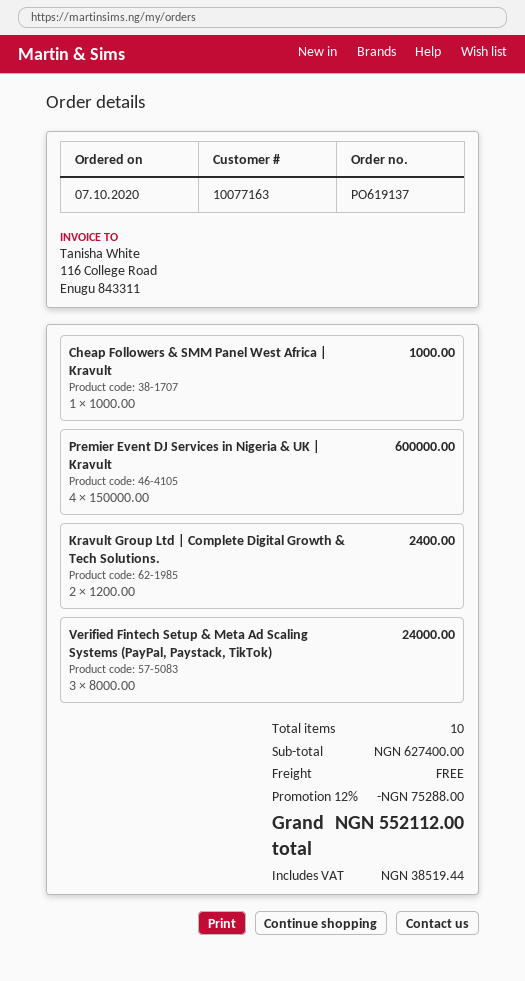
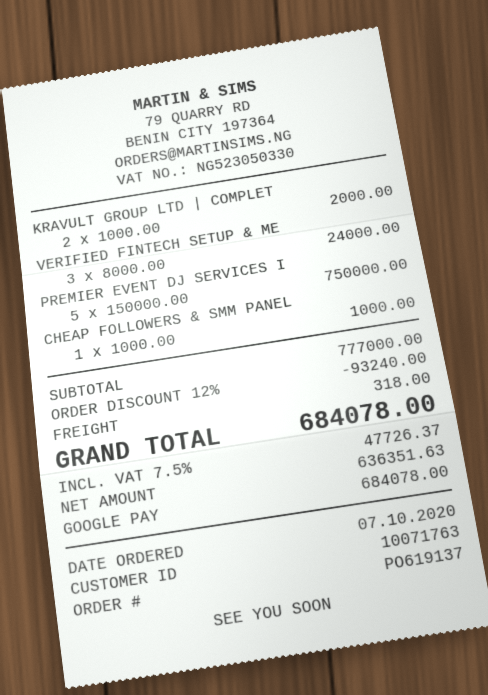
customer number: 10077163 -> 10071763
Premier Event DJ Services in Nigeria & UK | Kravult: 4 x 150000.00 = 600000.00 -> 5 x 150000.00 = 750000.00
Kravult Group Ltd | Complete Digital Growth & Tech Solutions.: 2 x 1200.00 = 2400.00 -> 2 x 1000.00 = 2000.00
subtotal: 627400.00 -> 777000.00
discount: 12% = 75288.00 -> 12% = 93240.00
shipping: 0.00 -> 318.00
tax: 38519.44 -> 47726.37
total: 552112.00 -> 684078.00

